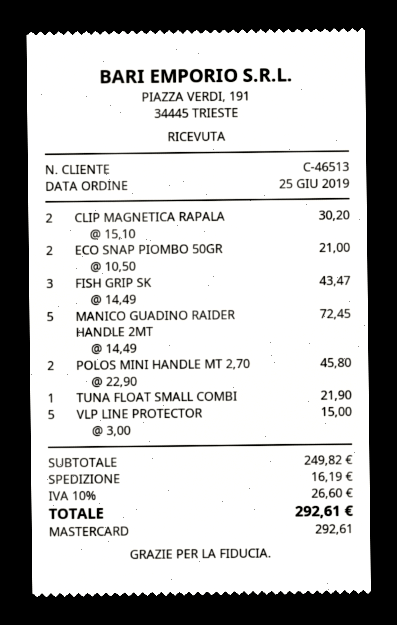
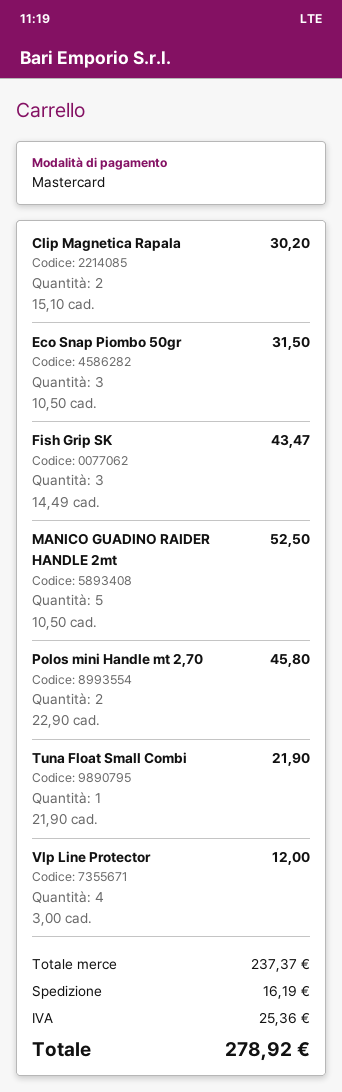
ECO SNAP PIOMBO 50GR: 2 x 10.50 = 21.00 -> 3 x 10.50 = 31.50
MANICO GUADINO RAIDER HANDLE 2MT: 5 x 14.49 = 72.45 -> 5 x 10.50 = 52.50
VLP LINE PROTECTOR: 5 x 3.00 = 15.00 -> 4 x 3.00 = 12.00
subtotal: 249.82 -> 237.37
tax: 26.60 -> 25.36
total: 292.61 -> 278.92

